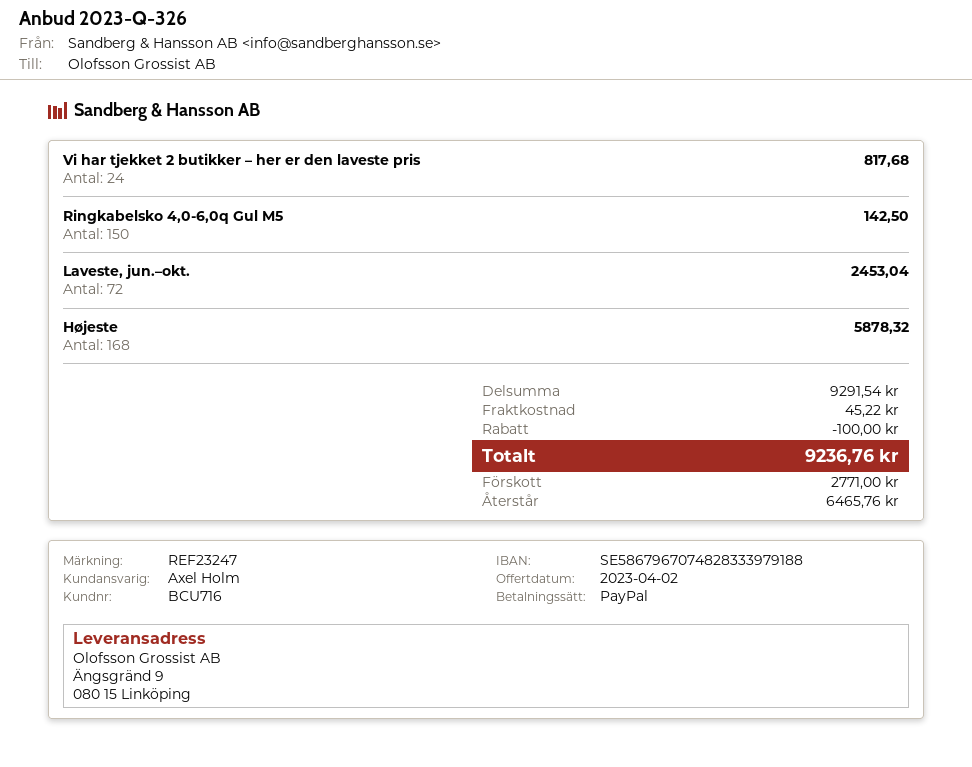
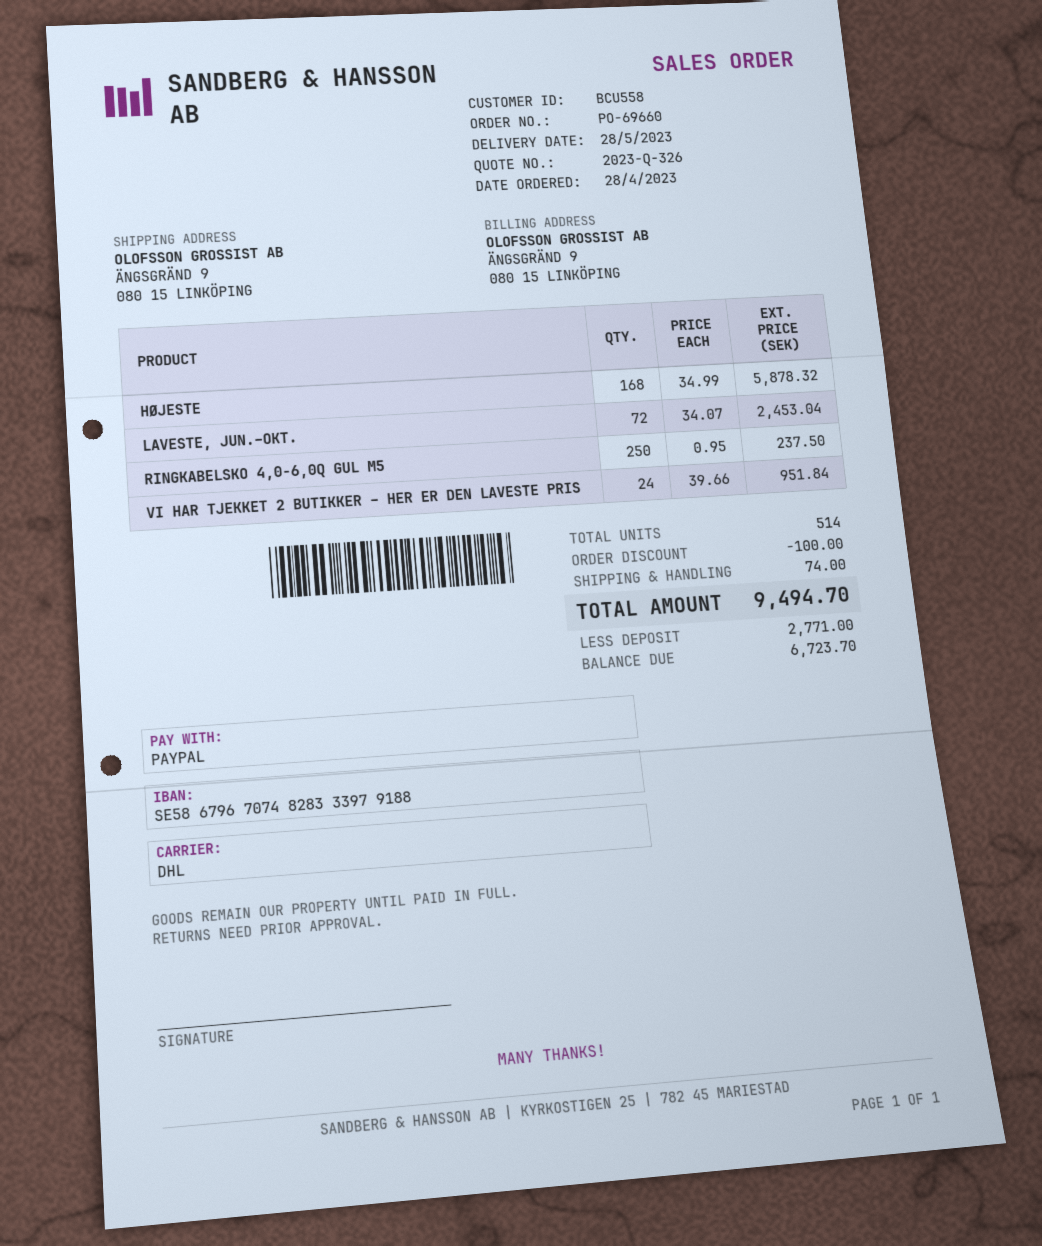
customer number: BCU716 -> BCU558
Vi har tjekket 2 butikker – her er den laveste pris: 24 for 817.68 -> 24 for 951.84
Ringkabelsko 4,0-6,0q Gul M5: 150 for 142.50 -> 250 for 237.50
shipping: 45.22 -> 74.00
total: 9236.76 -> 9494.70
balance: 6465.76 -> 6723.70

